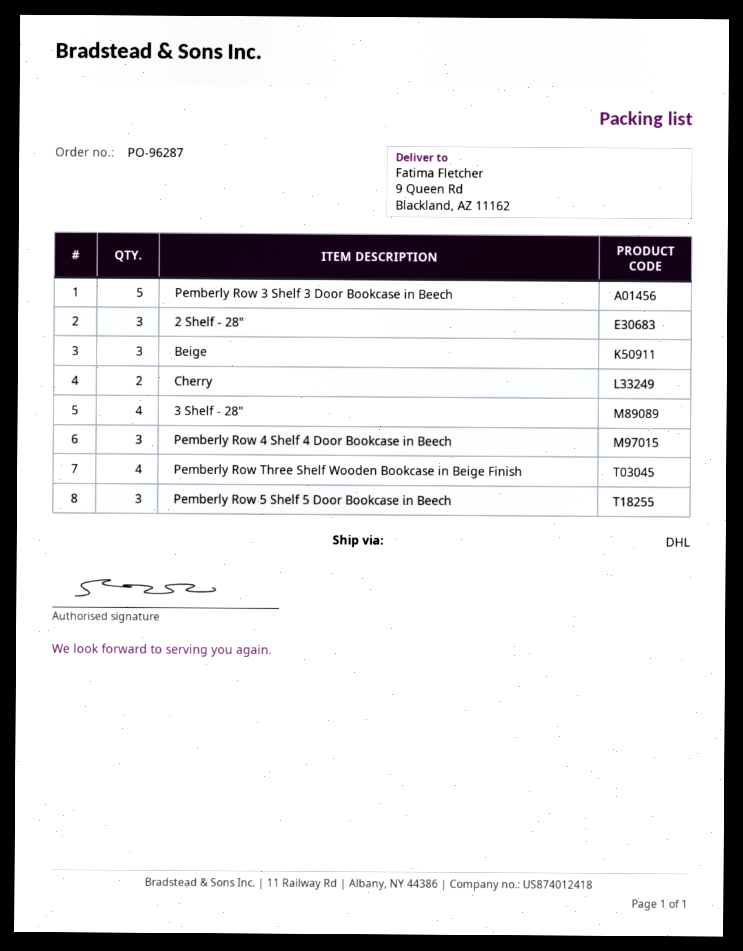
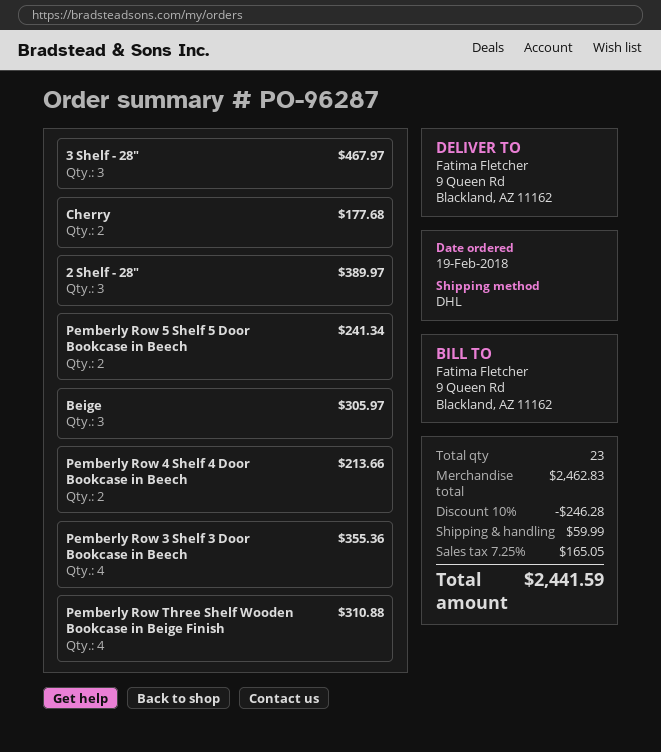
Pemberly Row 3 Shelf 3 Door Bookcase in Beech: 5 -> 4
3 Shelf - 28": 4 -> 3
Pemberly Row 4 Shelf 4 Door Bookcase in Beech: 3 -> 2
Pemberly Row 5 Shelf 5 Door Bookcase in Beech: 3 -> 2

